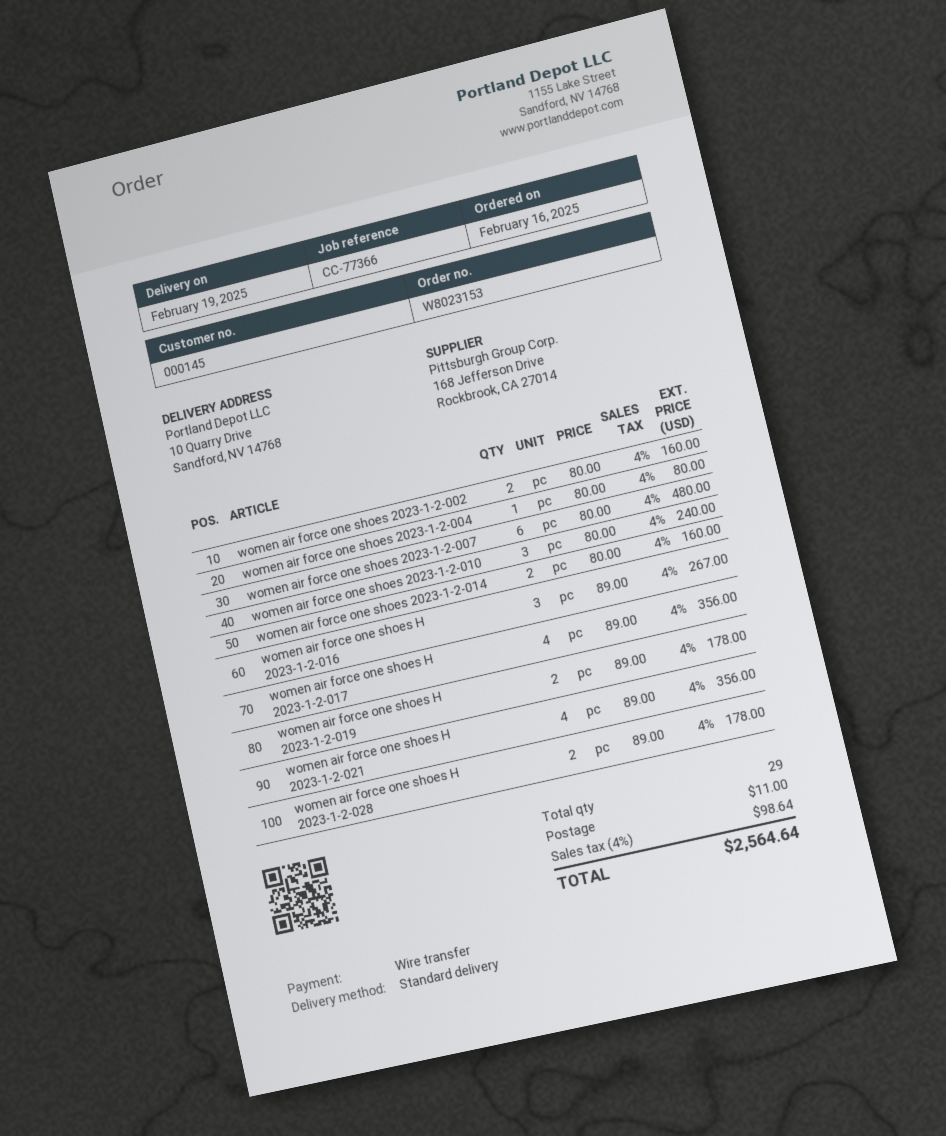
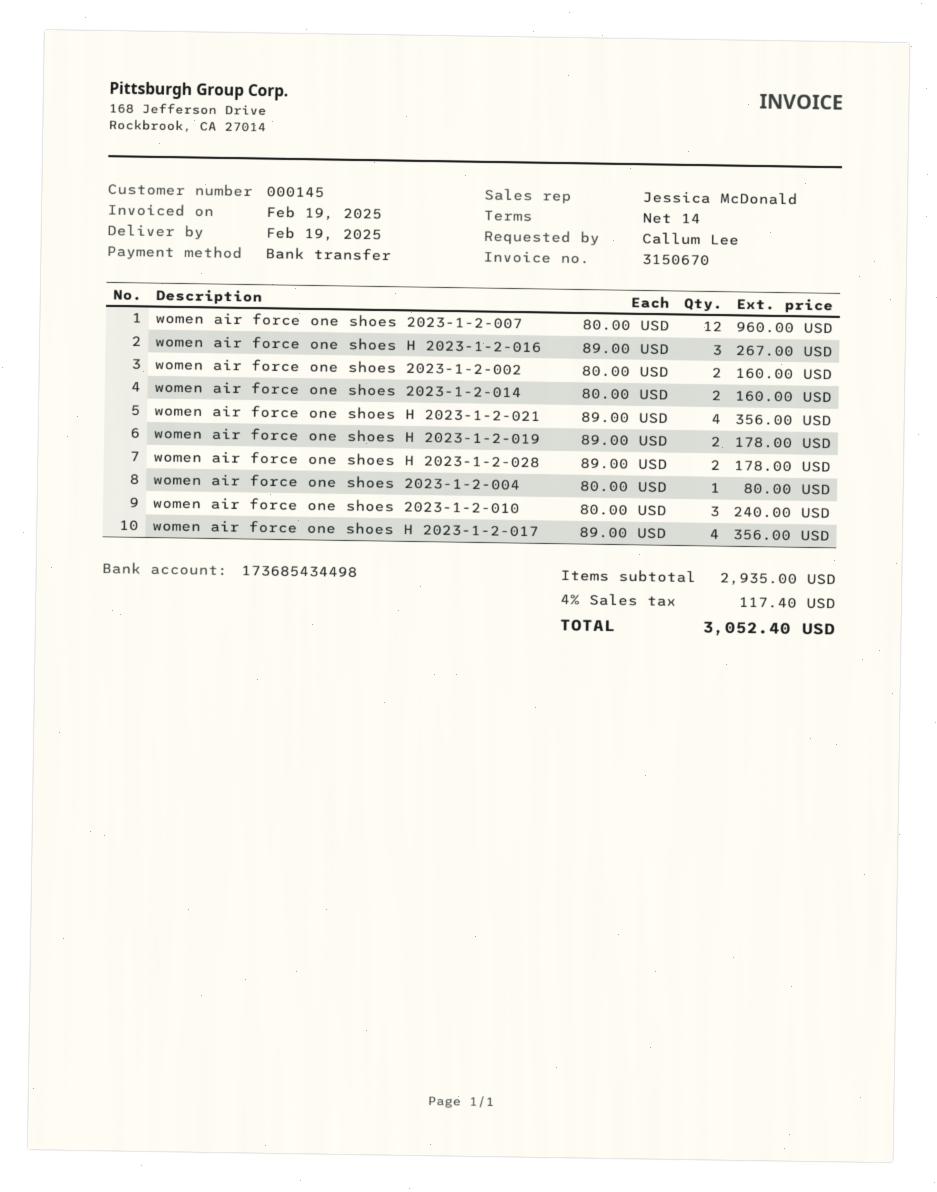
women air force one shoes 2023-1-2-007: 6 x 80.00 = 480.00 -> 12 x 80.00 = 960.00
shipping: 11.00 -> none
tax: 4% = 98.64 -> 4% = 117.40
total: 2564.64 -> 3052.40

